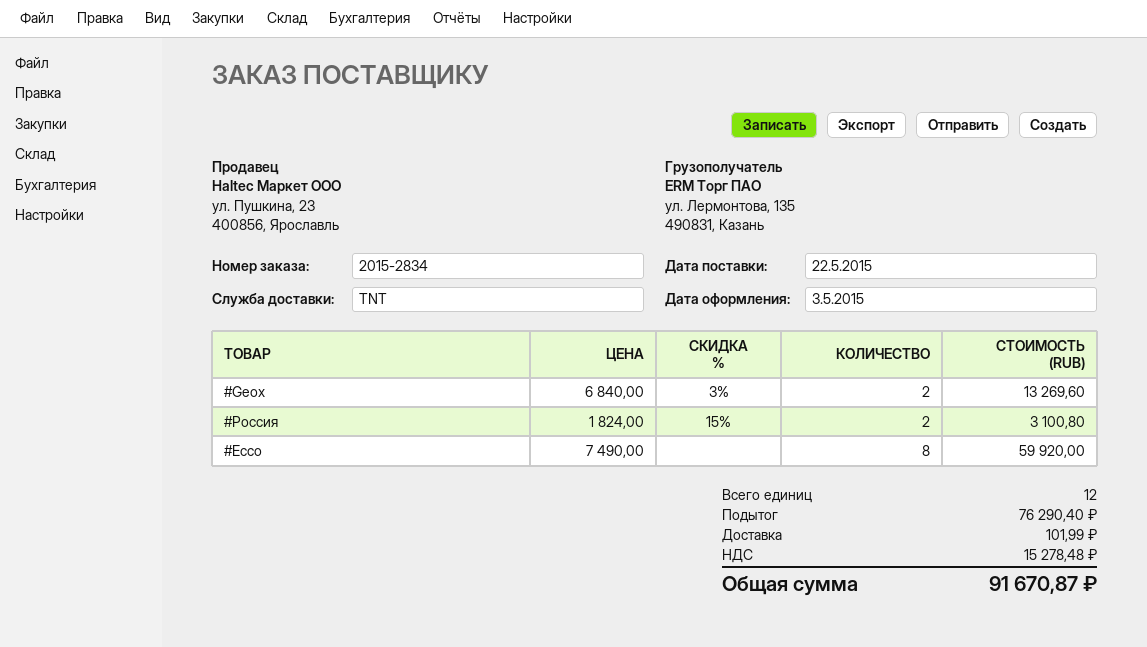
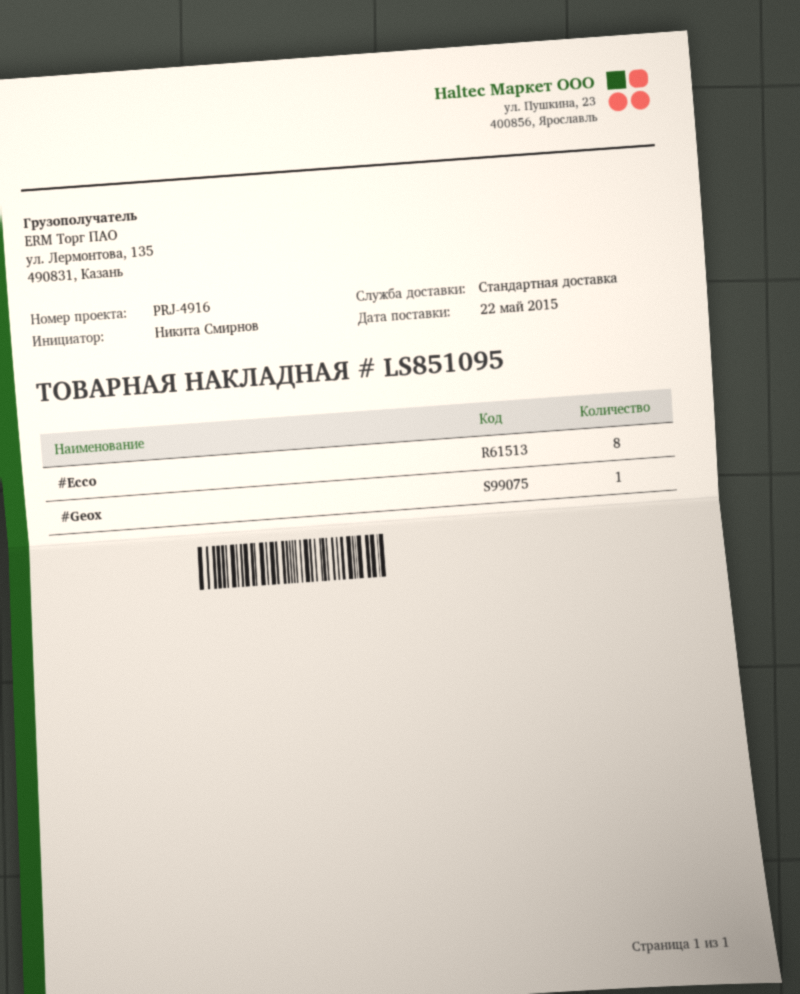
shipping method: TNT -> standard
#Geox: 2 -> 1
#Россия: 2 -> none

